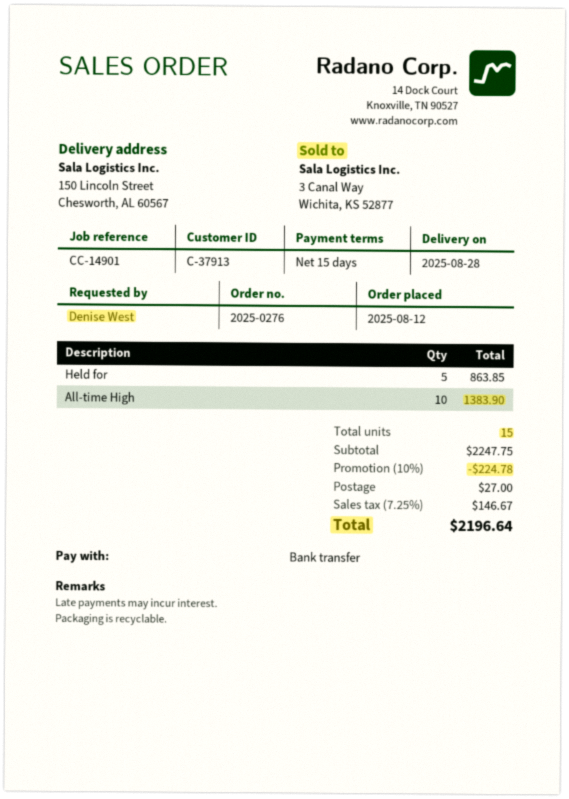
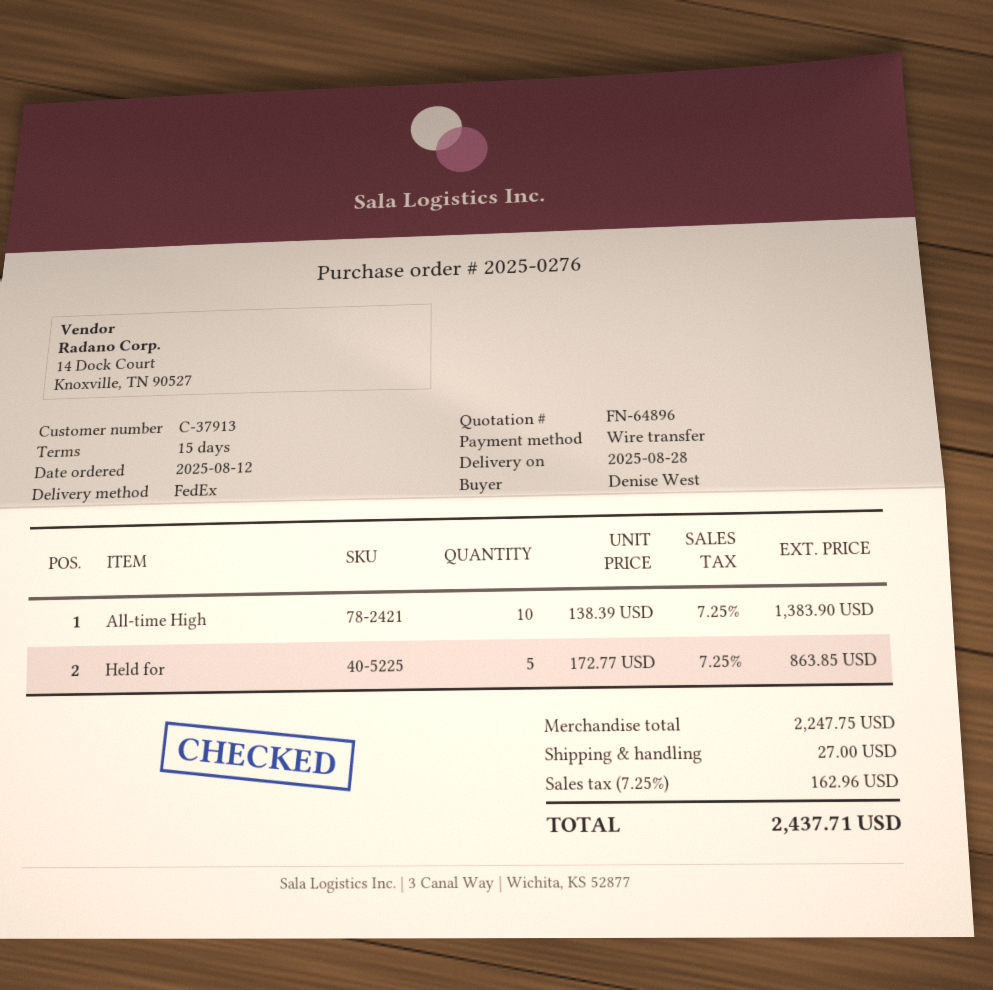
discount: 10% = 224.78 -> none
tax: 7.25% = 146.67 -> 7.25% = 162.96
total: 2196.64 -> 2437.71

